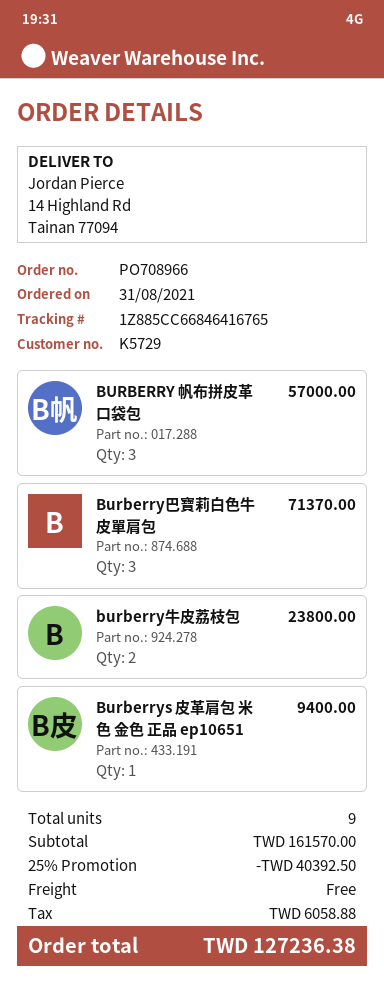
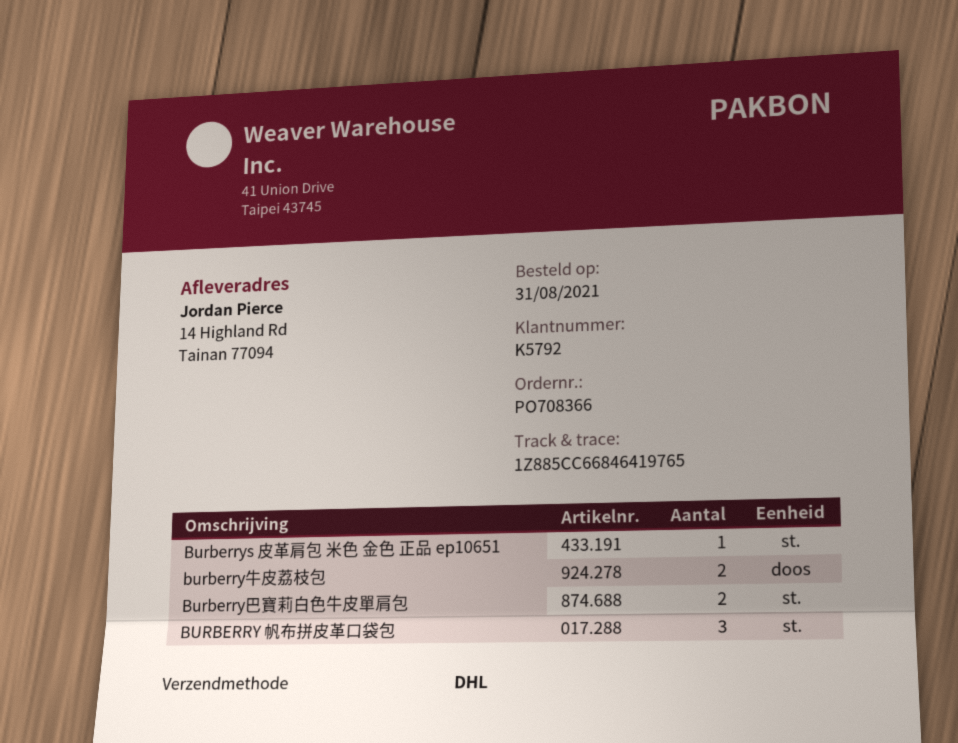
order number: PO708966 -> PO708366
customer number: K5729 -> K5792
tracking number: 1Z885CC66846416765 -> 1Z885CC66846419765
Burberry巴寶莉白色牛皮單肩包: 3 -> 2

